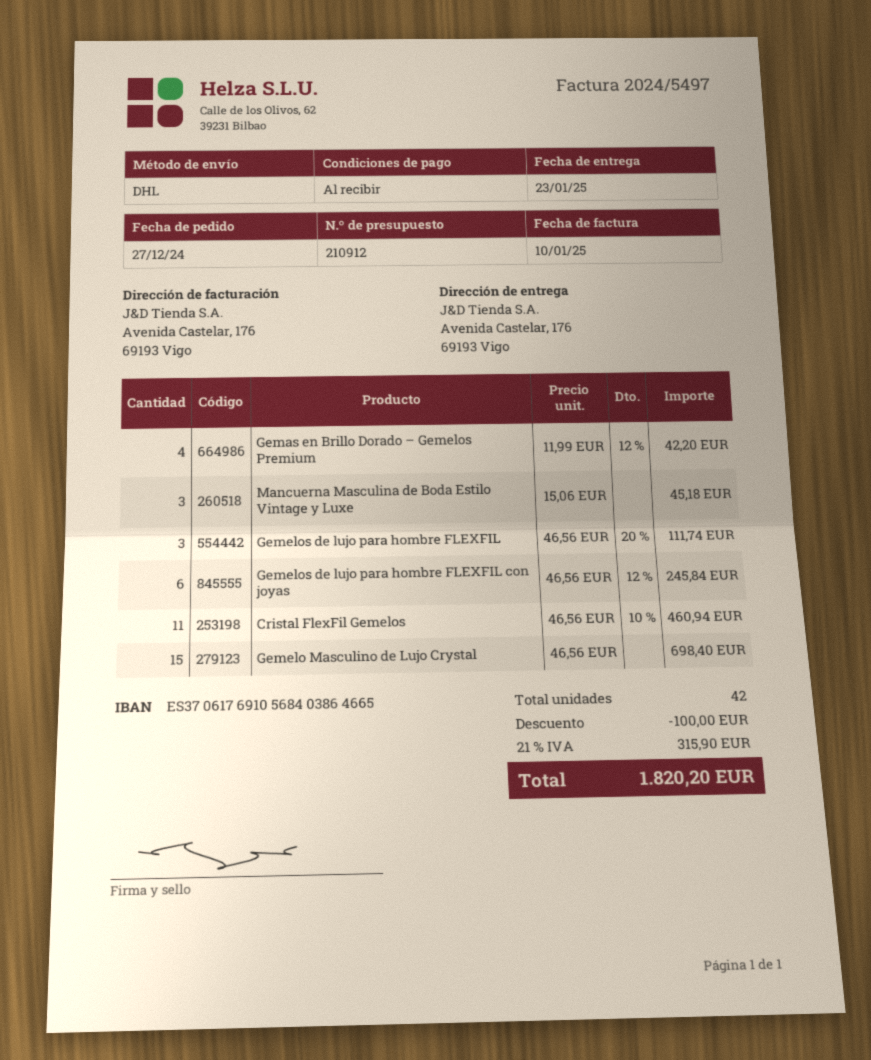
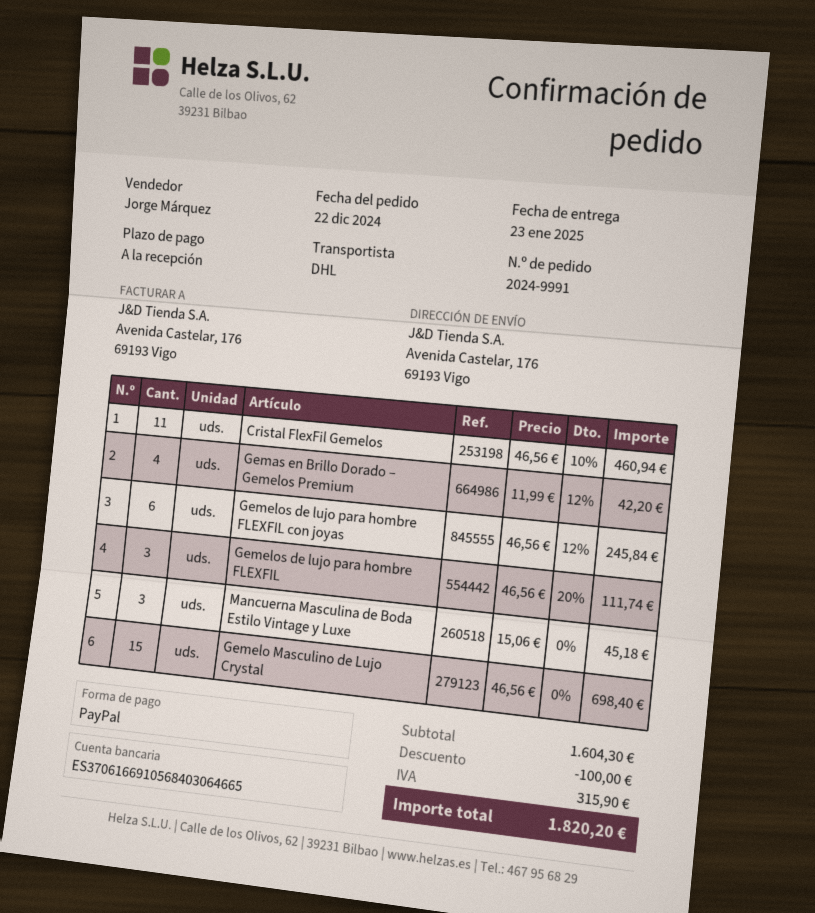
order date: 2024-12-27 -> 2024-12-22
bank account: ES3706176910568403864665 -> ES3706166910568403064665

